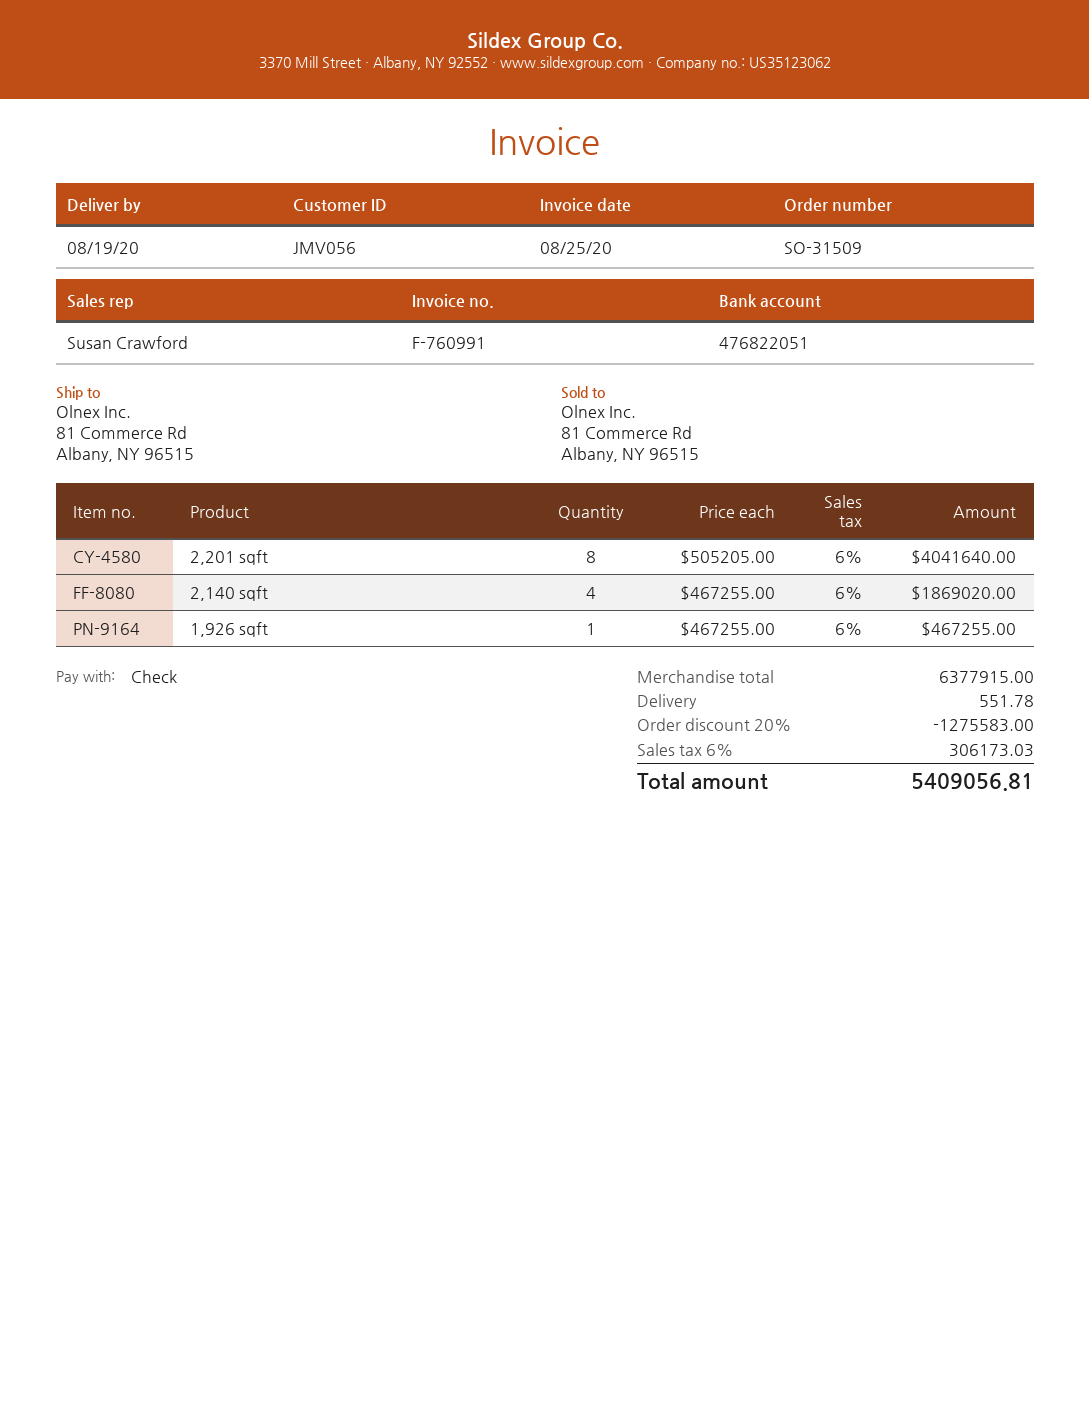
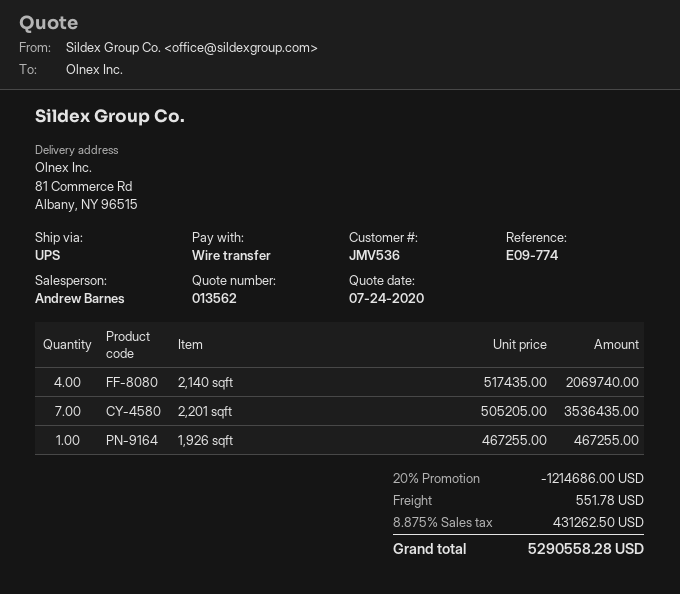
customer number: JMV056 -> JMV536
sales rep: Susan Crawford -> Andrew Barnes
payment method: cheque -> bank transfer
2,201 sqft: 8 x 505205.00 = 4041640.00 -> 7 x 505205.00 = 3536435.00
2,140 sqft: 4 x 467255.00 = 1869020.00 -> 4 x 517435.00 = 2069740.00
discount: 20% = 1275583.00 -> 20% = 1214686.00
tax: 6% = 306173.03 -> 8.875% = 431262.50
total: 5409056.81 -> 5290558.28

